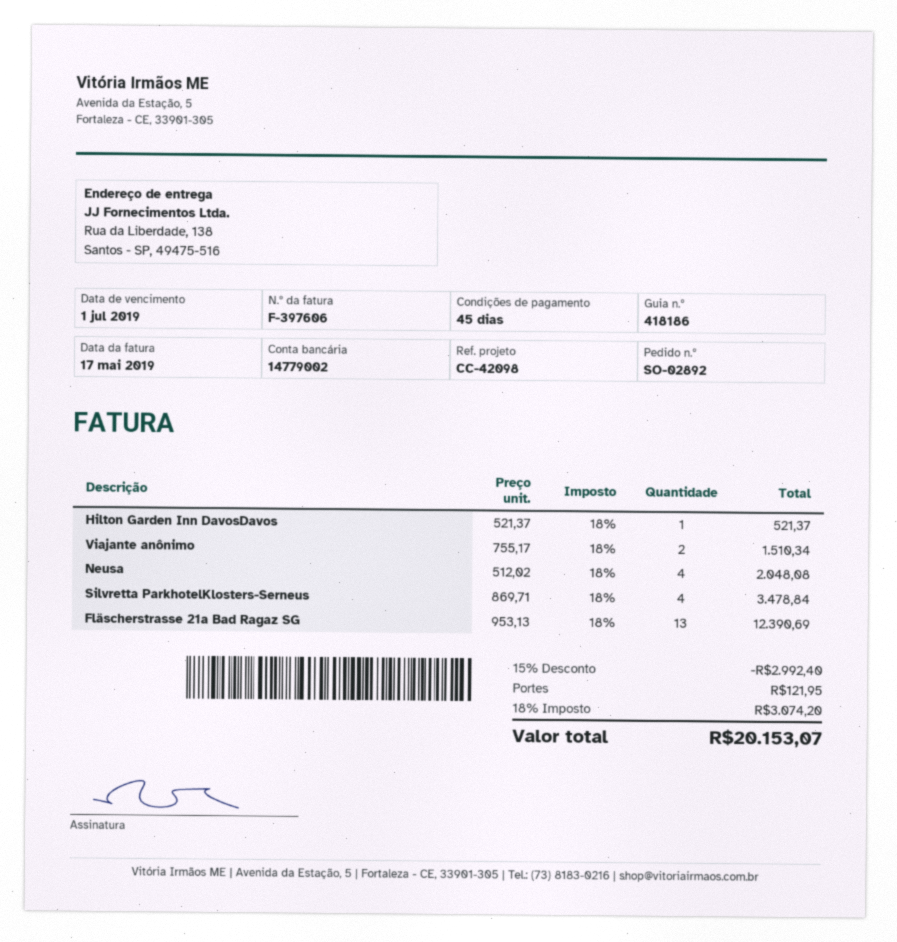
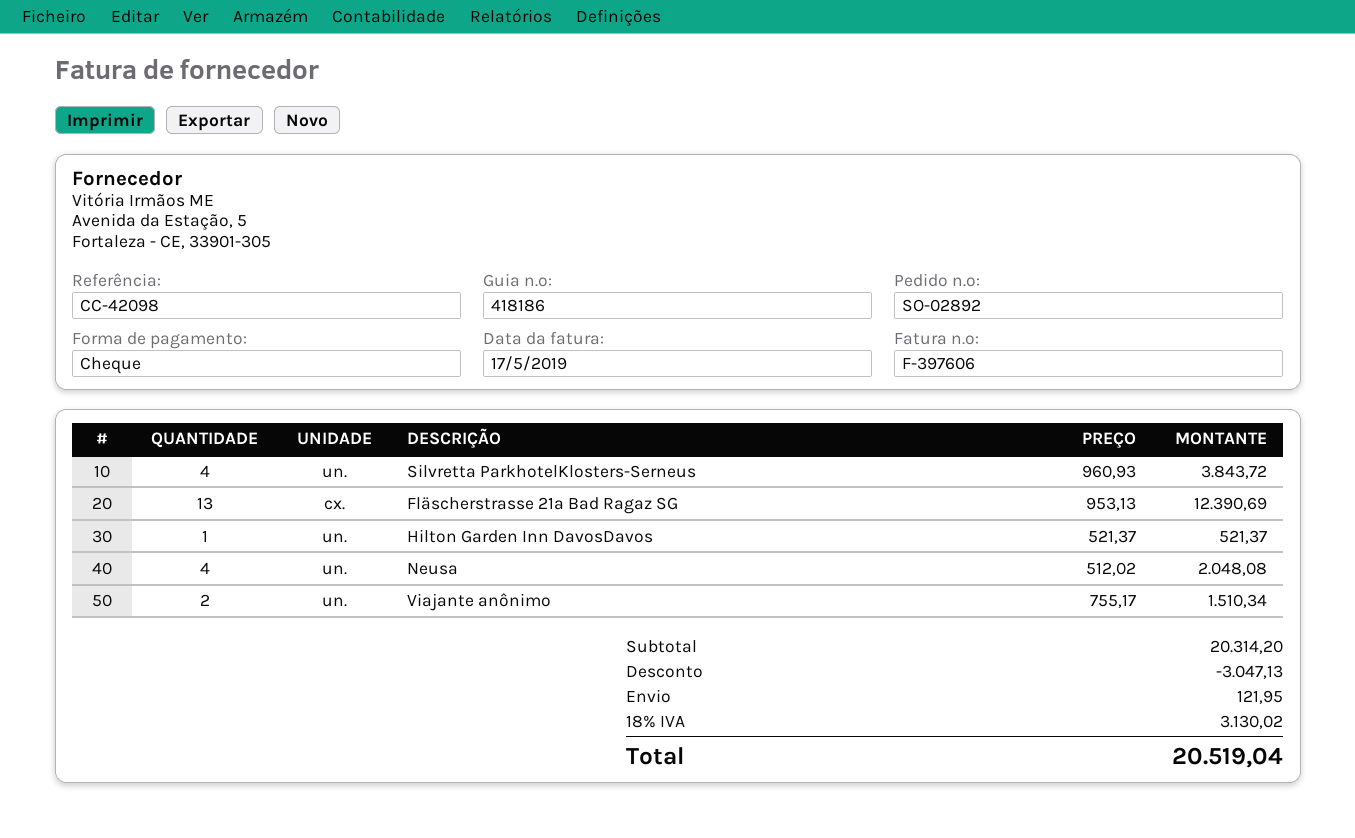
Silvretta ParkhotelKlosters-Serneus: 4 x 869.71 = 3478.84 -> 4 x 960.93 = 3843.72
discount: 2992.40 -> 3047.13
tax: 18% = 3074.20 -> 18% = 3130.02
total: 20153.07 -> 20519.04

